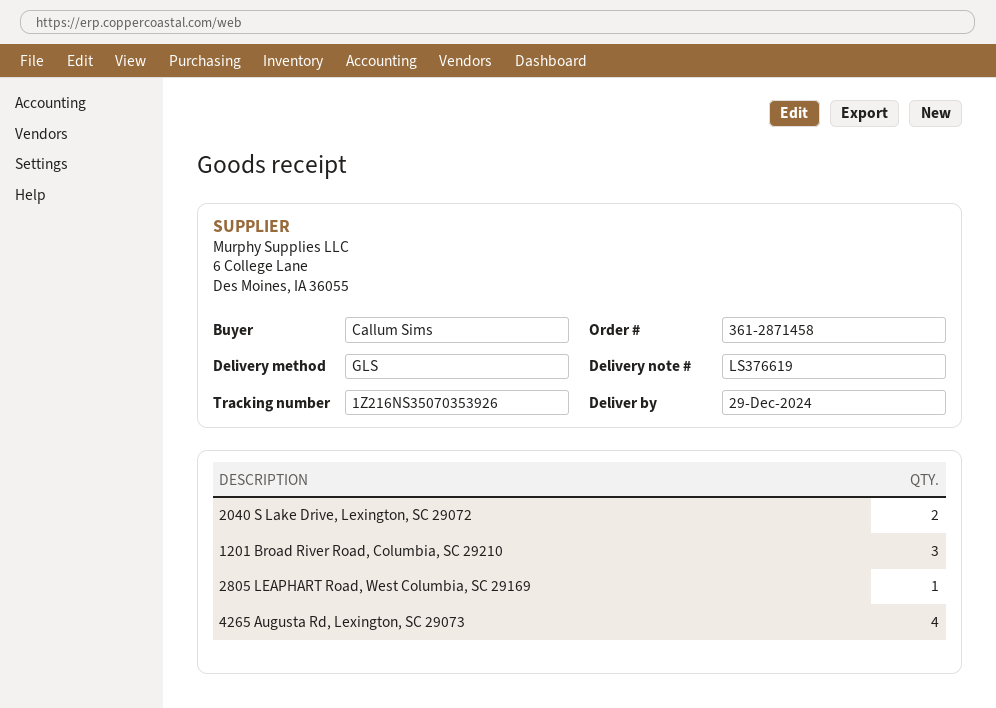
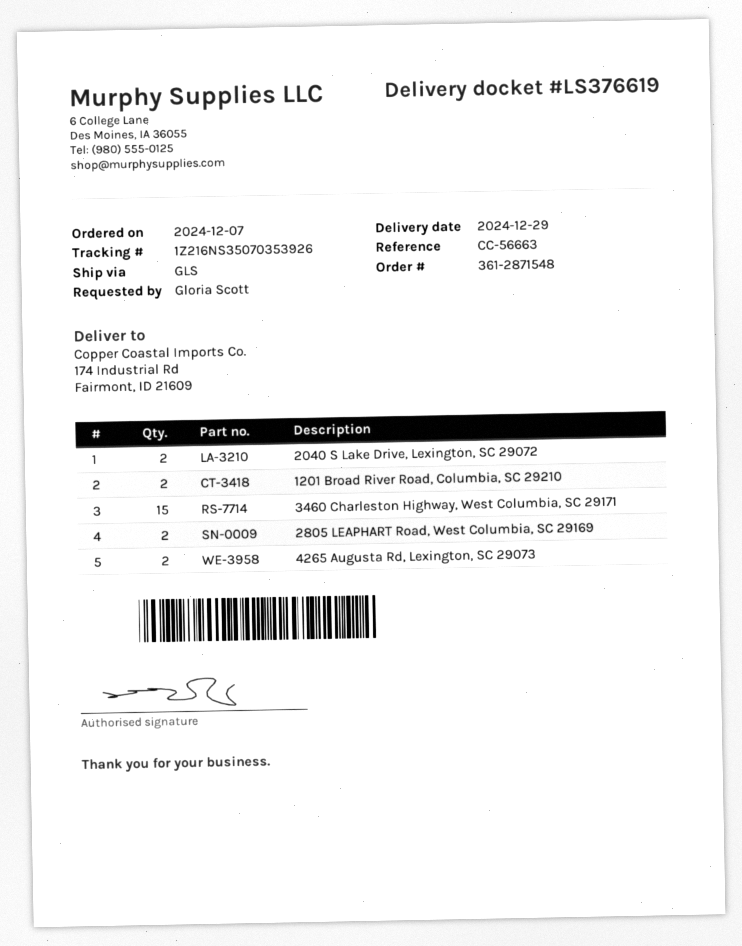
order number: 361-2871458 -> 361-2871548
ordered by: Callum Sims -> Gloria Scott
1201 Broad River Road, Columbia, SC 29210: 3 -> 2
2805 LEAPHART Road, West Columbia, SC 29169: 1 -> 2
4265 Augusta Rd, Lexington, SC 29073: 4 -> 2
3460 Charleston Highway, West Columbia, SC 29171: none -> 15

